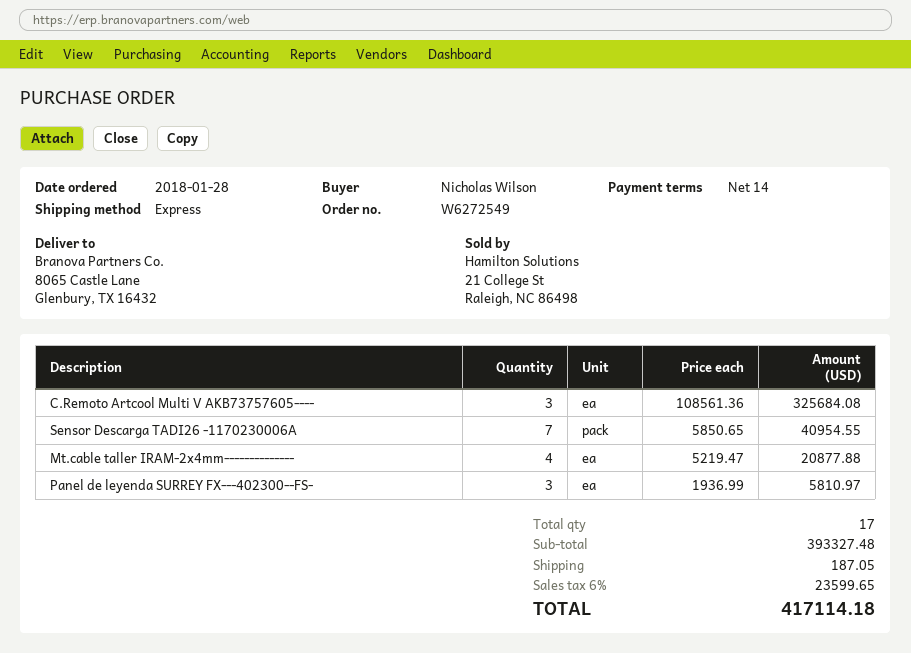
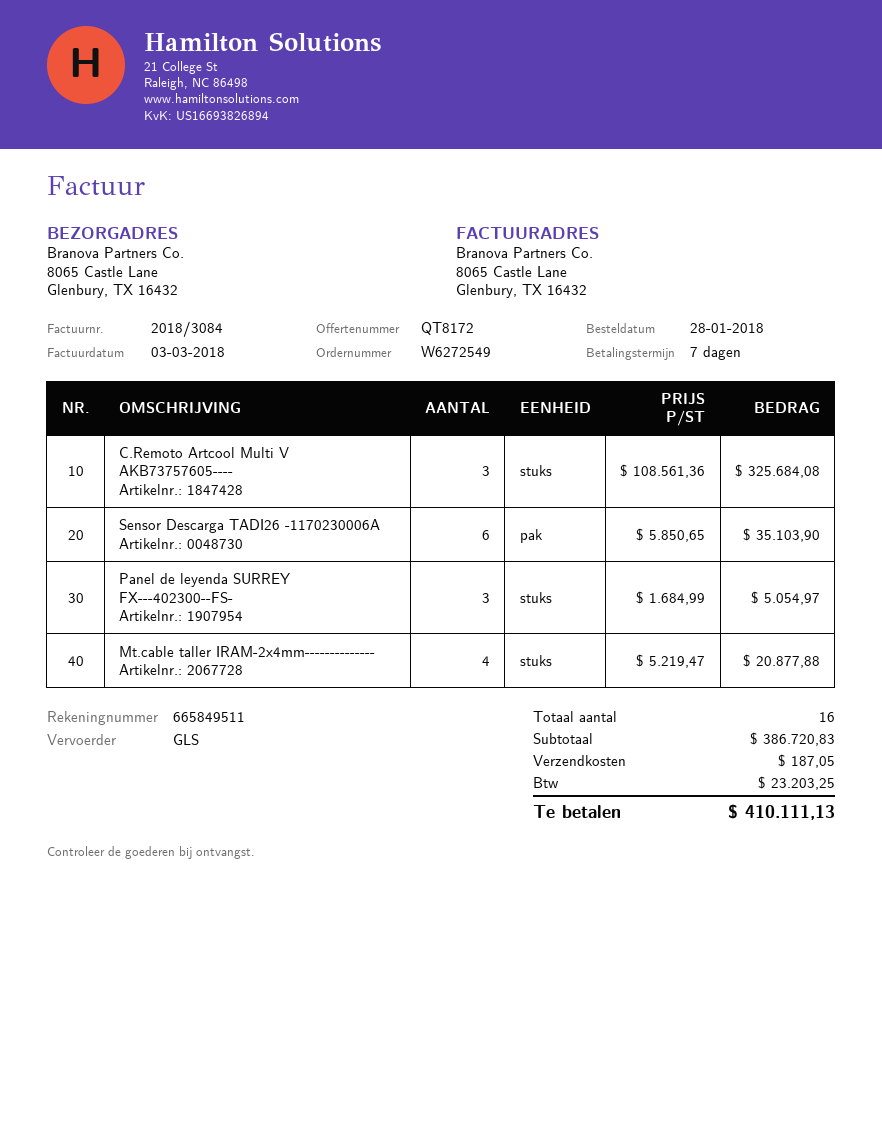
payment terms: 14 days -> 7 days
shipping method: express -> GLS
Sensor Descarga TADI26 -1170230006A: 7 x 5850.65 = 40954.55 -> 6 x 5850.65 = 35103.90
Panel de leyenda SURREY FX---402300--FS-: 3 x 1936.99 = 5810.97 -> 3 x 1684.99 = 5054.97
total quantity: 17 -> 16
subtotal: 393327.48 -> 386720.83
tax: 23599.65 -> 23203.25
total: 417114.18 -> 410111.13

